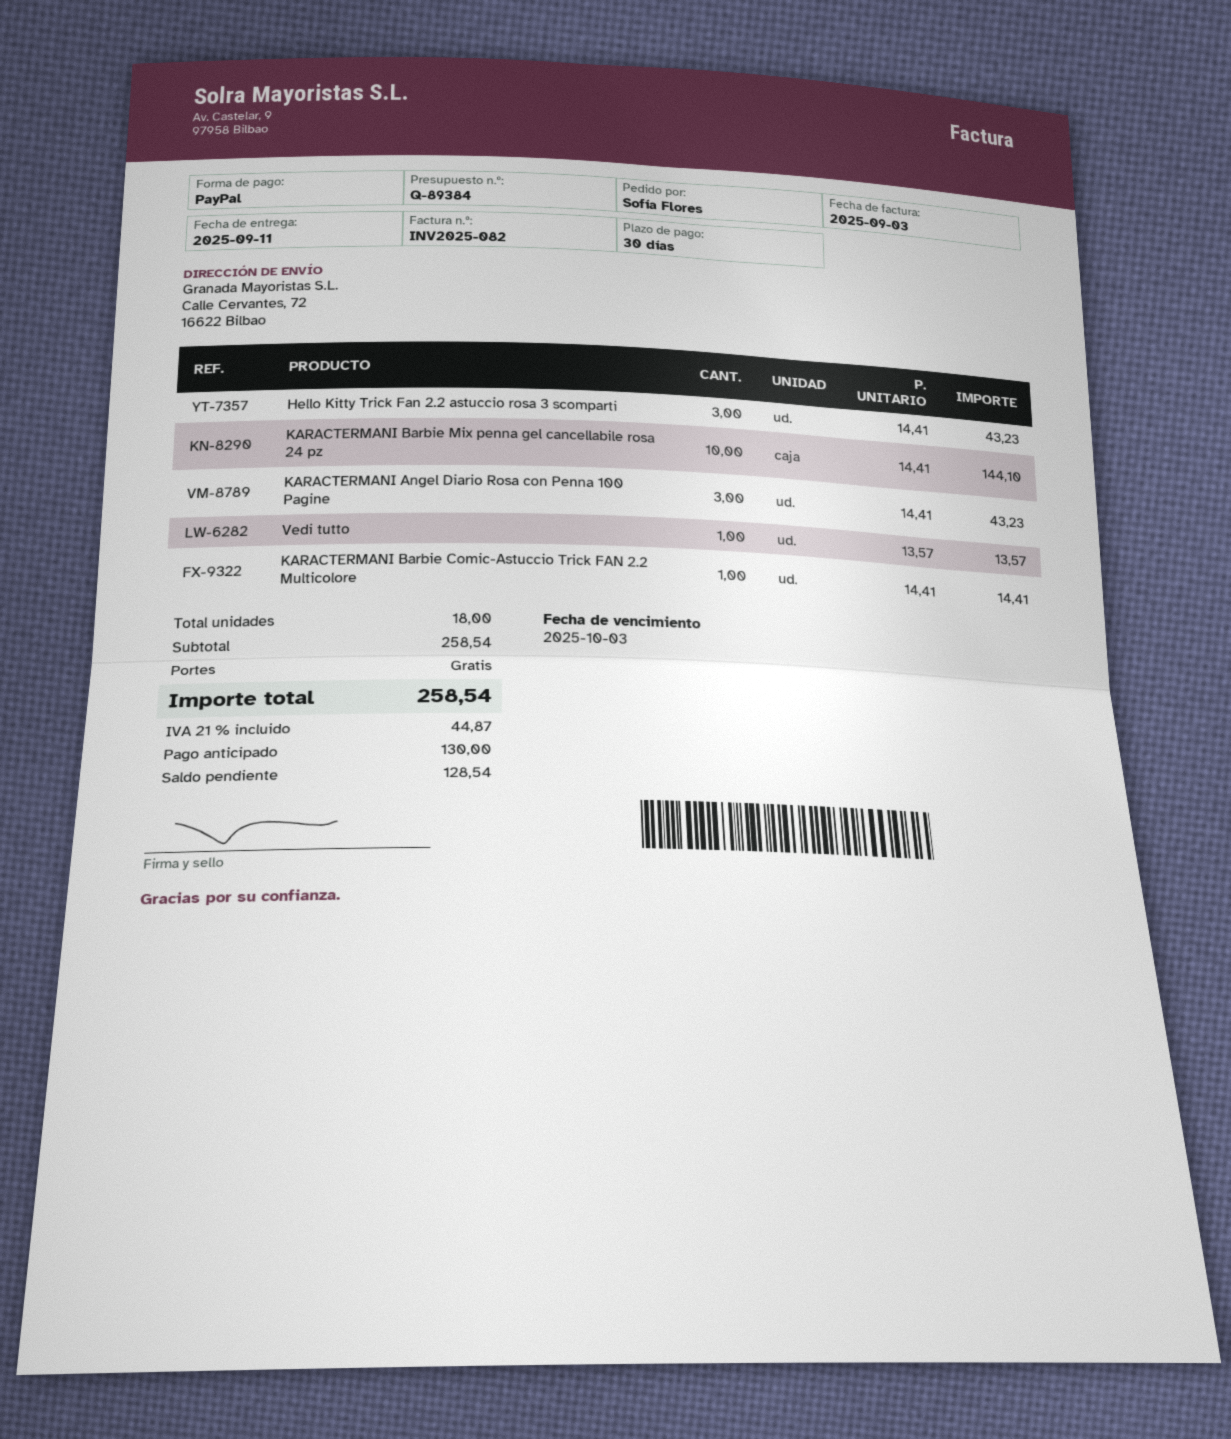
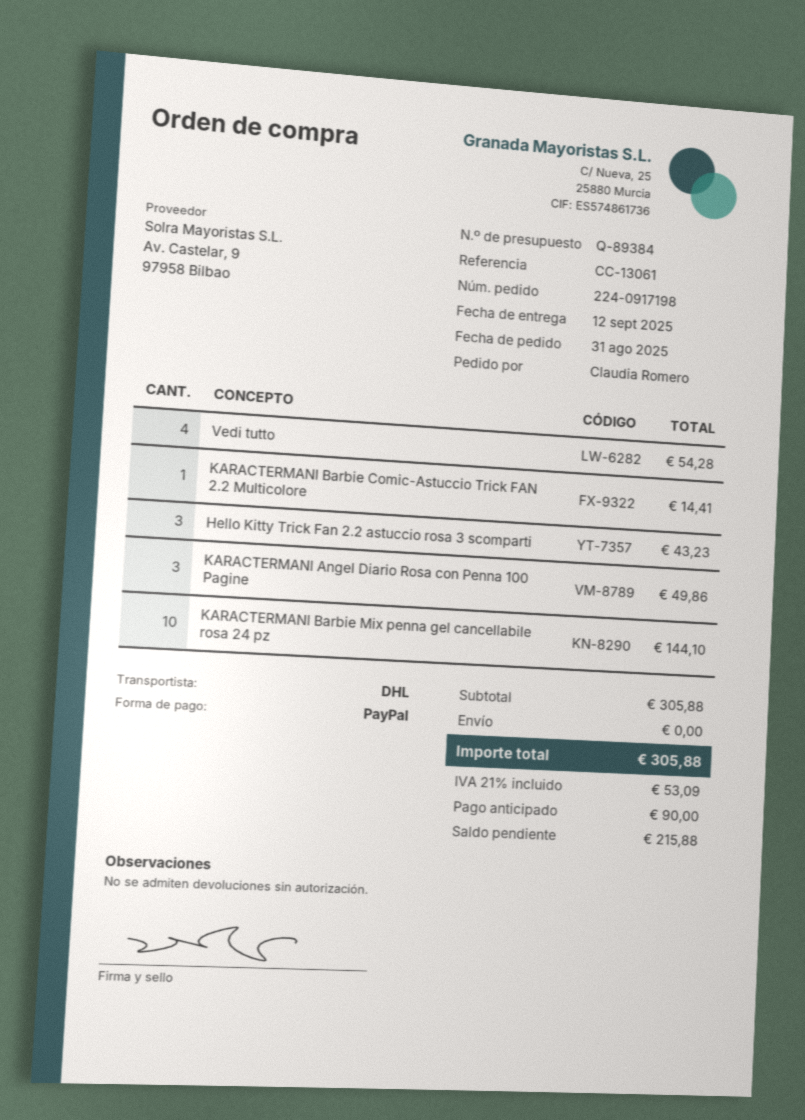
delivery date: 2025-09-11 -> 2025-09-12
ordered by: Sofía Flores -> Claudia Romero
KARACTERMANI Angel Diario Rosa con Penna 100 Pagine: 3 for 43.23 -> 3 for 49.86
Vedi tutto: 1 for 13.57 -> 4 for 54.28
subtotal: 258.54 -> 305.88
tax: 21% = 44.87 -> 21% = 53.09
total: 258.54 -> 305.88
deposit: 130.00 -> 90.00
balance: 128.54 -> 215.88

